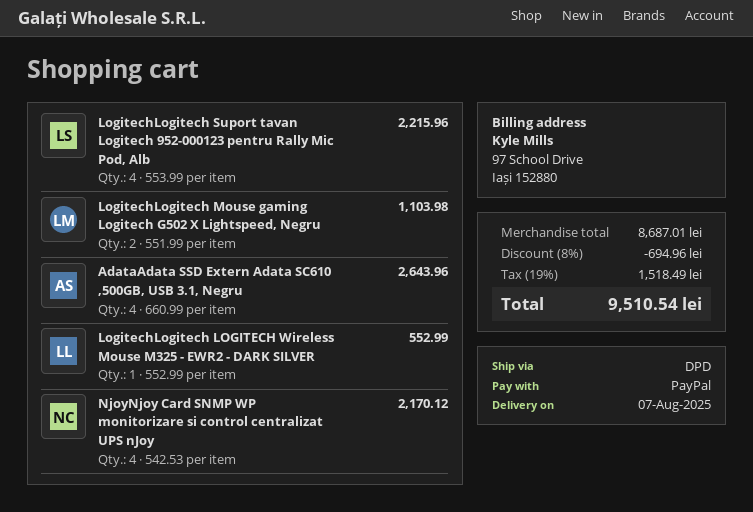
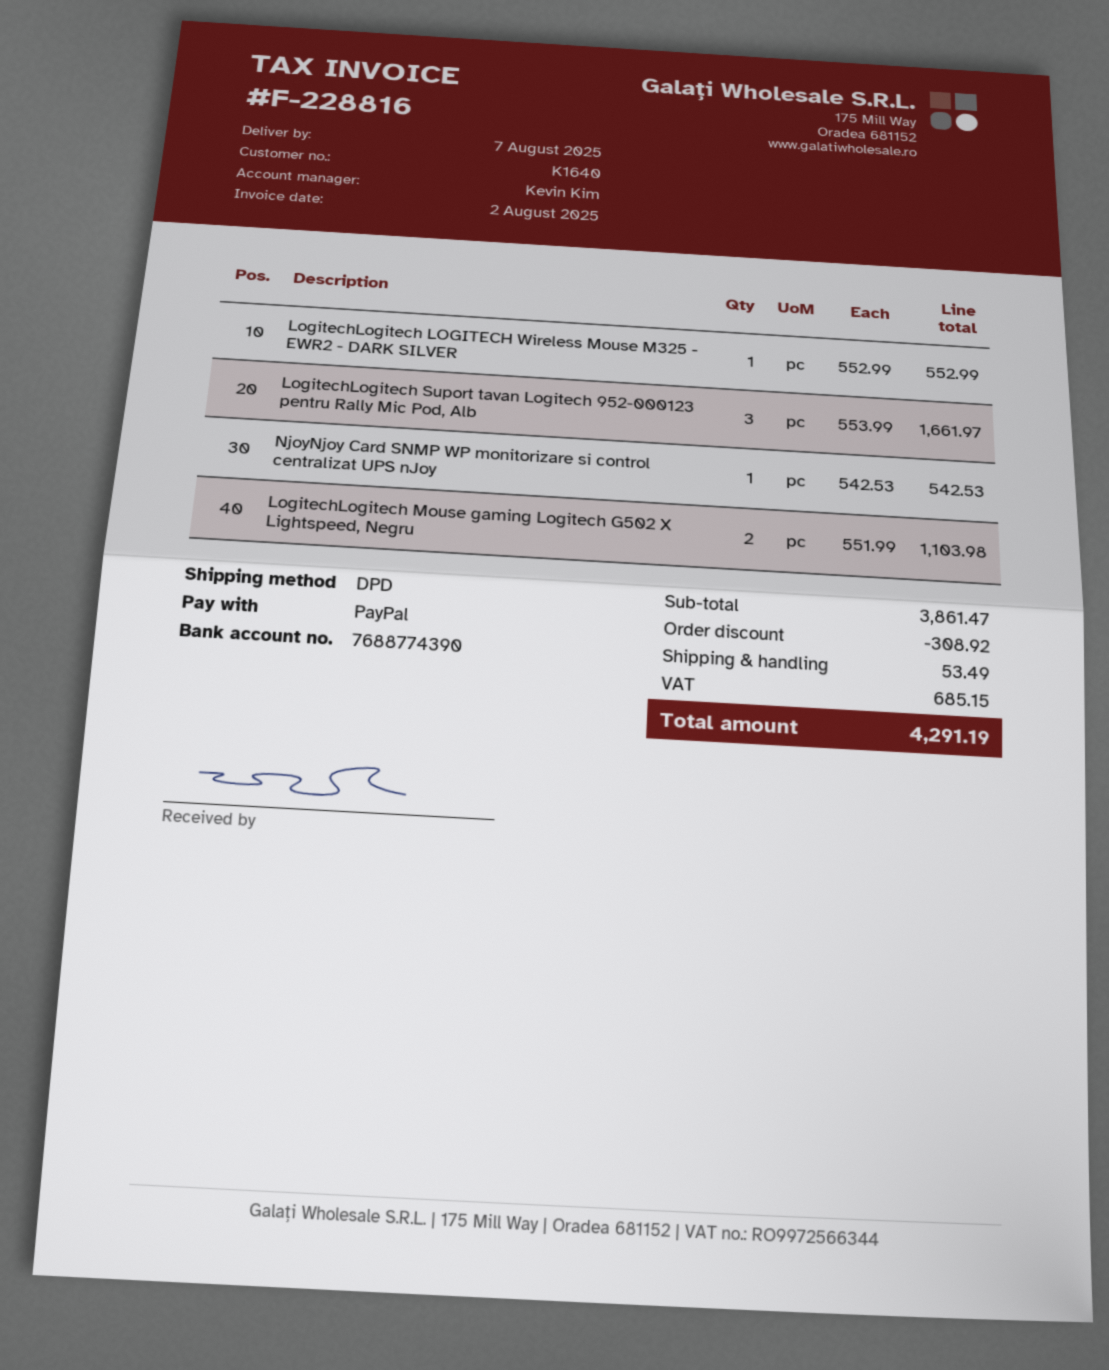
LogitechLogitech Suport tavan Logitech 952-000123 pentru Rally Mic Pod, Alb: 4 x 553.99 = 2215.96 -> 3 x 553.99 = 1661.97
AdataAdata SSD Extern Adata SC610 ,500GB, USB 3.1, Negru: 4 x 660.99 = 2643.96 -> none
NjoyNjoy Card SNMP WP monitorizare si control centralizat UPS nJoy: 4 x 542.53 = 2170.12 -> 1 x 542.53 = 542.53
subtotal: 8687.01 -> 3861.47
discount: 694.96 -> 308.92
shipping: none -> 53.49
tax: 1518.49 -> 685.15
total: 9510.54 -> 4291.19

